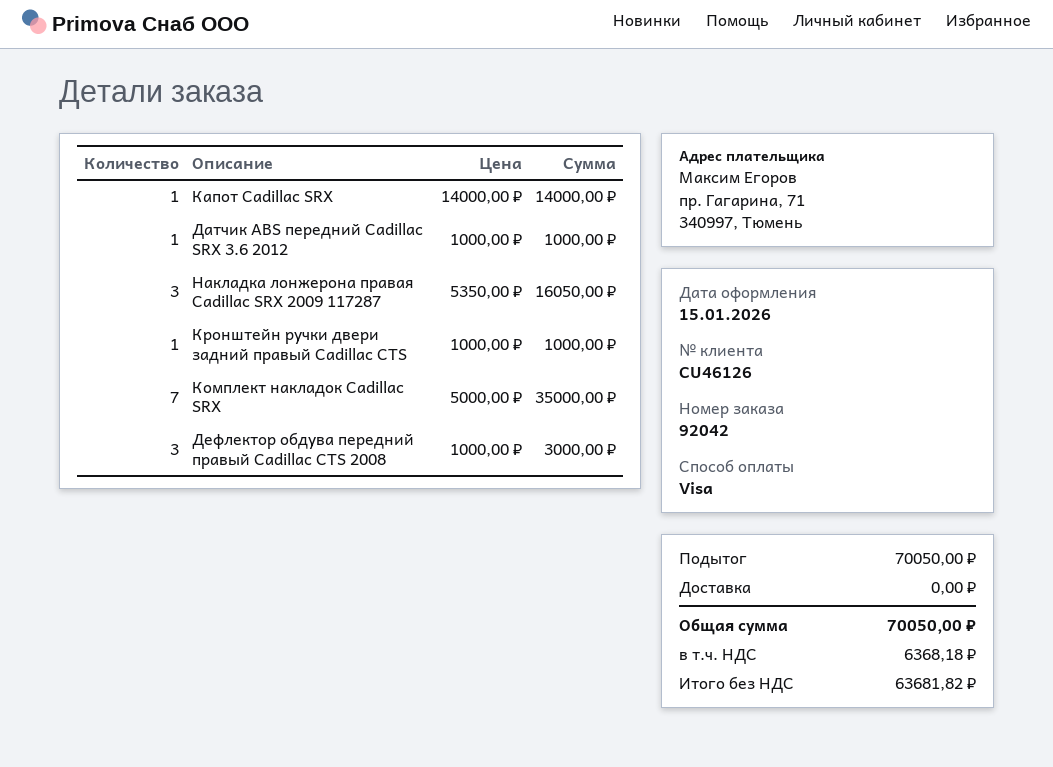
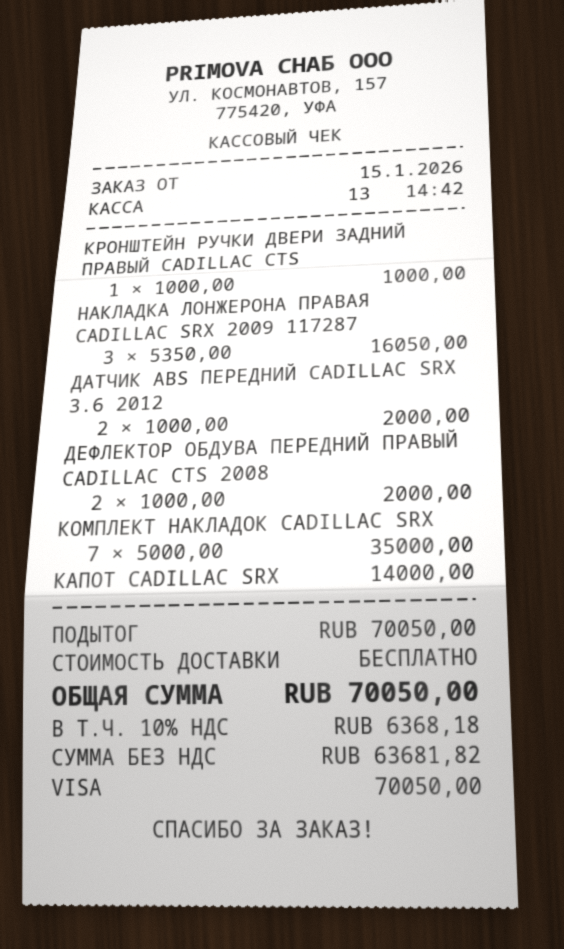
Датчик ABS передний Cadillac SRX 3.6 2012: 1 x 1000.00 = 1000.00 -> 2 x 1000.00 = 2000.00
Дефлектор обдува передний правый Cadillac CTS 2008: 3 x 1000.00 = 3000.00 -> 2 x 1000.00 = 2000.00

